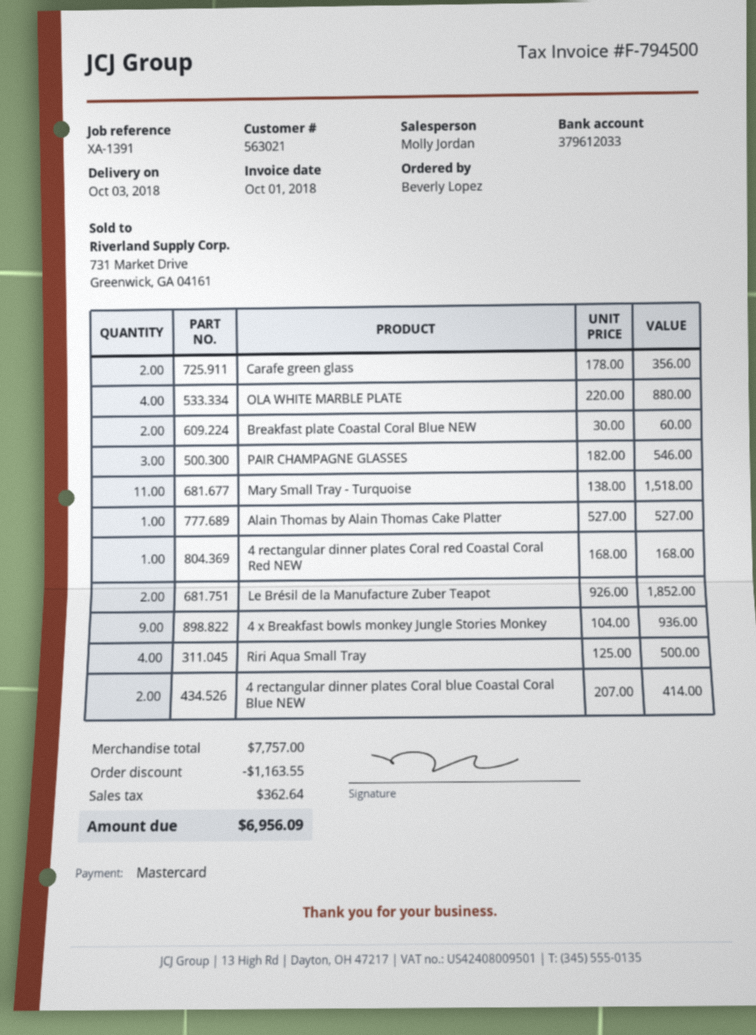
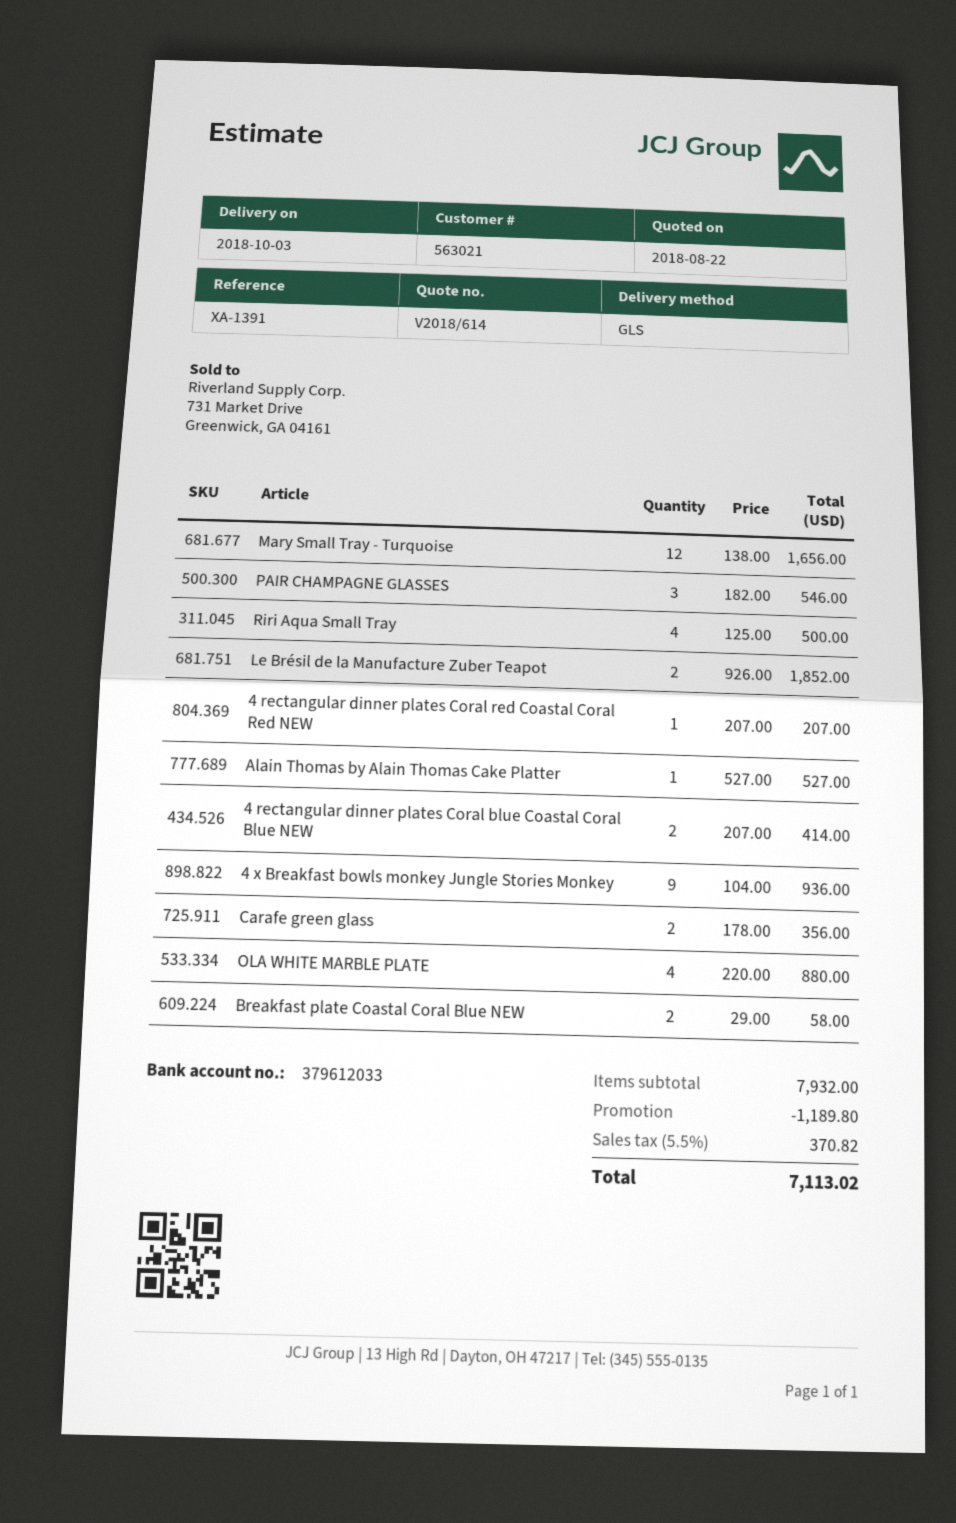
Breakfast plate Coastal Coral Blue NEW: 2 x 30.00 = 60.00 -> 2 x 29.00 = 58.00
Mary Small Tray - Turquoise: 11 x 138.00 = 1518.00 -> 12 x 138.00 = 1656.00
4 rectangular dinner plates Coral red Coastal Coral Red NEW: 1 x 168.00 = 168.00 -> 1 x 207.00 = 207.00
subtotal: 7757.00 -> 7932.00
discount: 1163.55 -> 1189.80
tax: 362.64 -> 370.82
total: 6956.09 -> 7113.02

